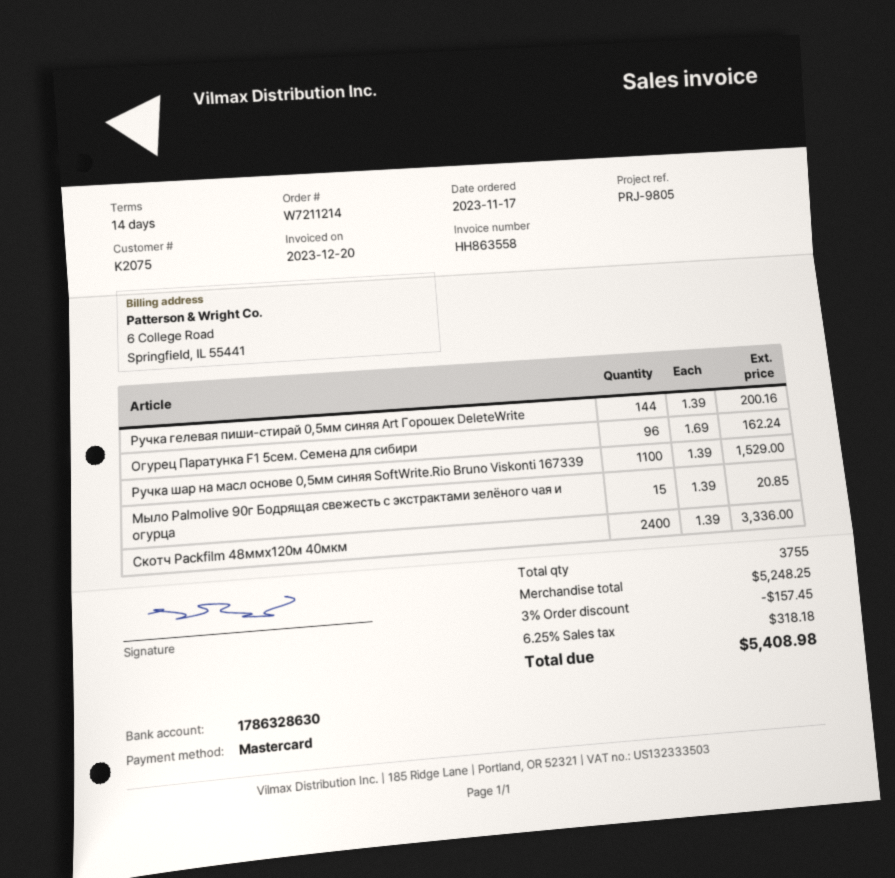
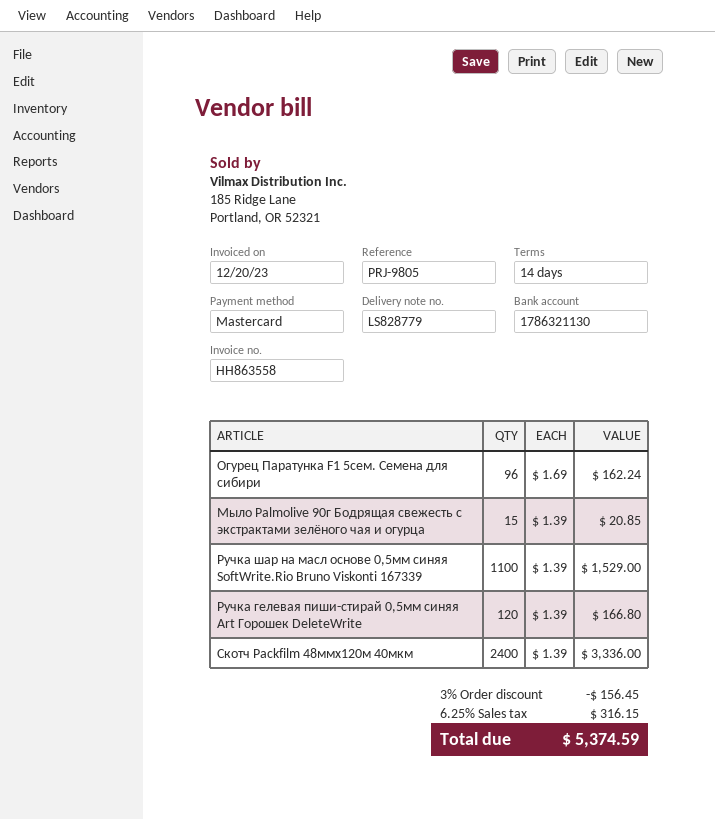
bank account: 1786328630 -> 1786321130
Ручка гелевая пиши-стирай 0,5мм синяя Art Горошек DeleteWrite: 144 x 1.39 = 200.16 -> 120 x 1.39 = 166.80
discount: 3% = 157.45 -> 3% = 156.45
tax: 6.25% = 318.18 -> 6.25% = 316.15
total: 5408.98 -> 5374.59

